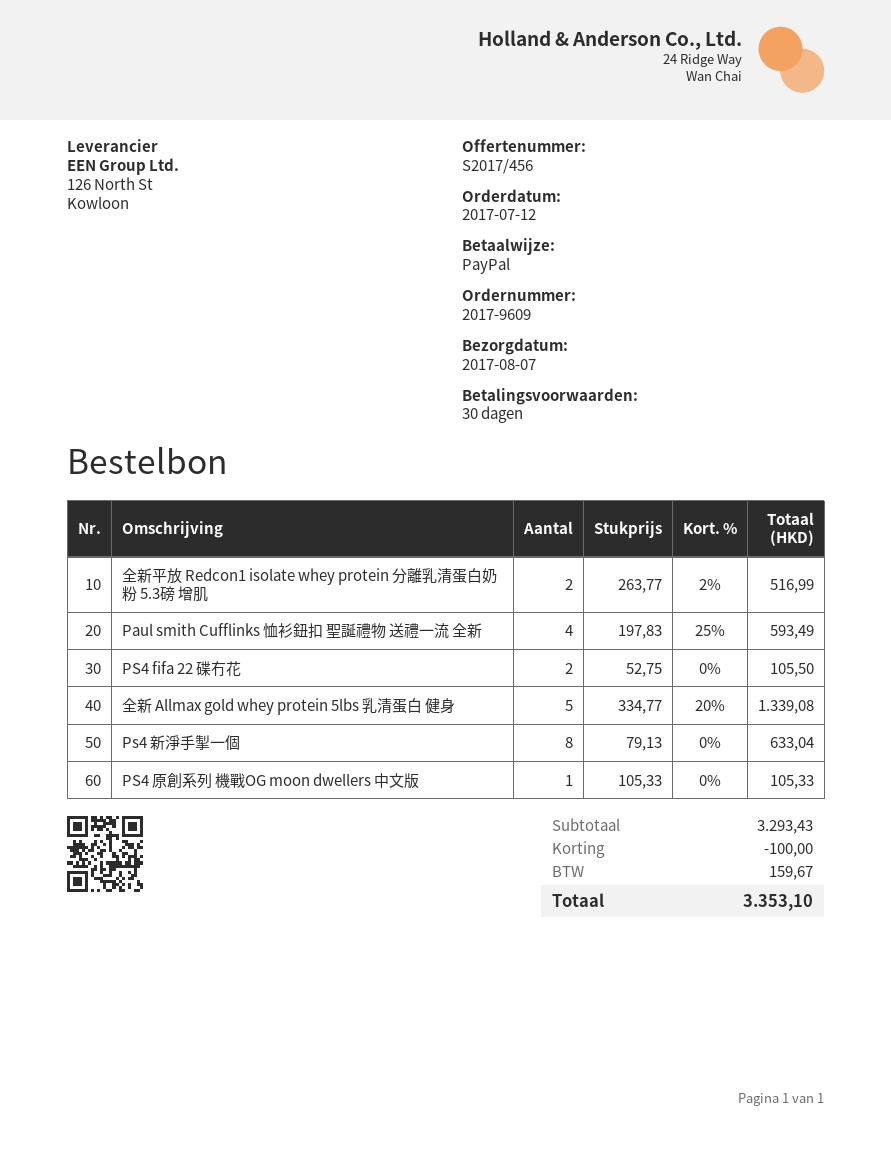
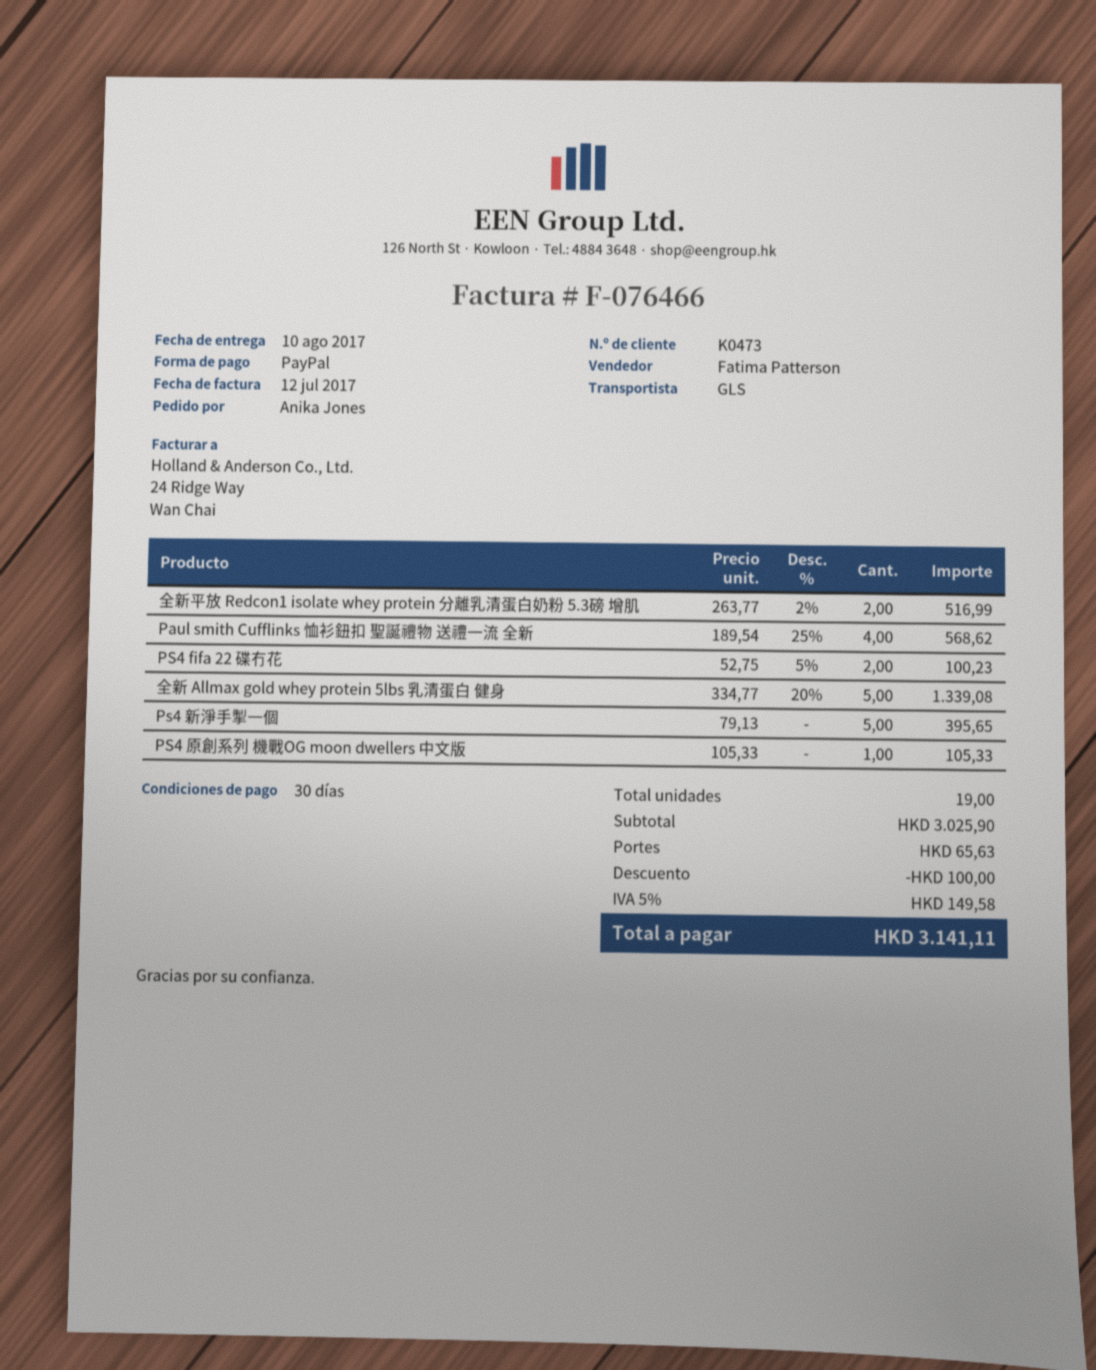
delivery date: 2017-08-07 -> 2017-08-10
Paul smith Cufflinks 恤衫鈕扣 聖誕禮物 送禮一流 全新: 4 x 197.83 - 25% = 593.49 -> 4 x 189.54 - 25% = 568.62
PS4 fifa 22 碟冇花: 2 x 52.75 = 105.50 -> 2 x 52.75 - 5% = 100.23
Ps4 新淨手掣一個: 8 x 79.13 = 633.04 -> 5 x 79.13 = 395.65
subtotal: 3293.43 -> 3025.90
shipping: none -> 65.63
tax: 159.67 -> 149.58
total: 3353.10 -> 3141.11

